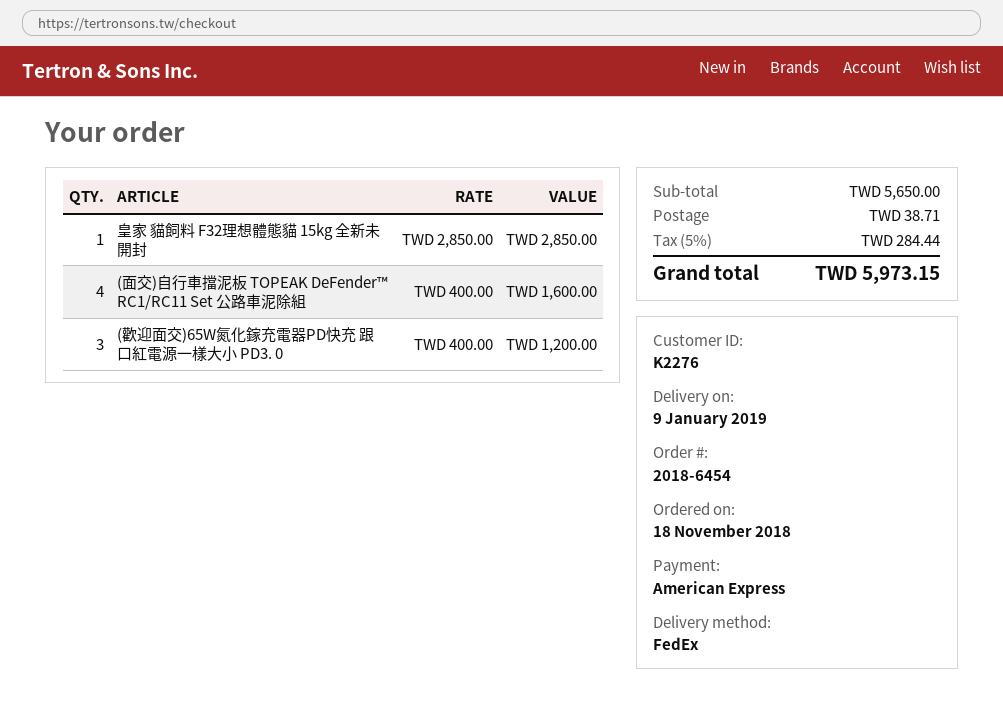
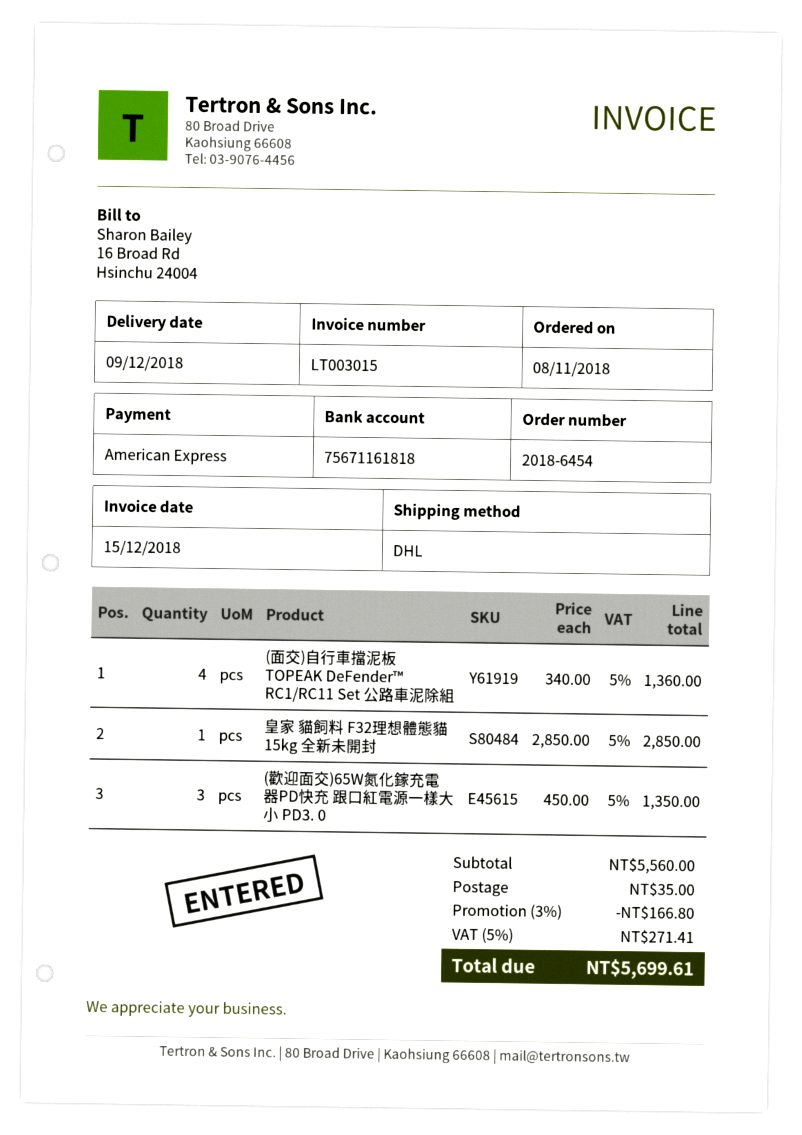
order date: 2018-11-18 -> 2018-11-08
delivery date: 2019-01-09 -> 2018-12-09
shipping method: FedEx -> DHL
(面交)自行車擋泥板 TOPEAK DeFender™ RC1/RC11 Set 公路車泥除組: 4 x 400.00 = 1600.00 -> 4 x 340.00 = 1360.00
(歡迎面交)65W氮化鎵充電器PD快充 跟口紅電源一樣大小 PD3. 0: 3 x 400.00 = 1200.00 -> 3 x 450.00 = 1350.00
subtotal: 5650.00 -> 5560.00
discount: none -> 3% = 166.80
shipping: 38.71 -> 35.00
tax: 5% = 284.44 -> 5% = 271.41
total: 5973.15 -> 5699.61

